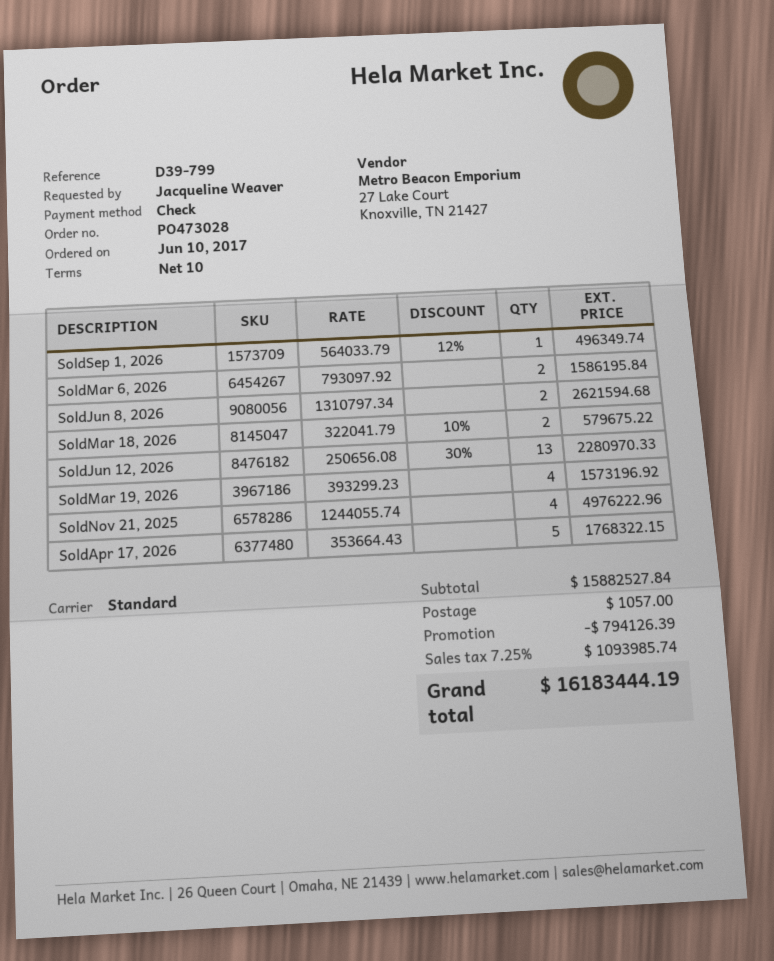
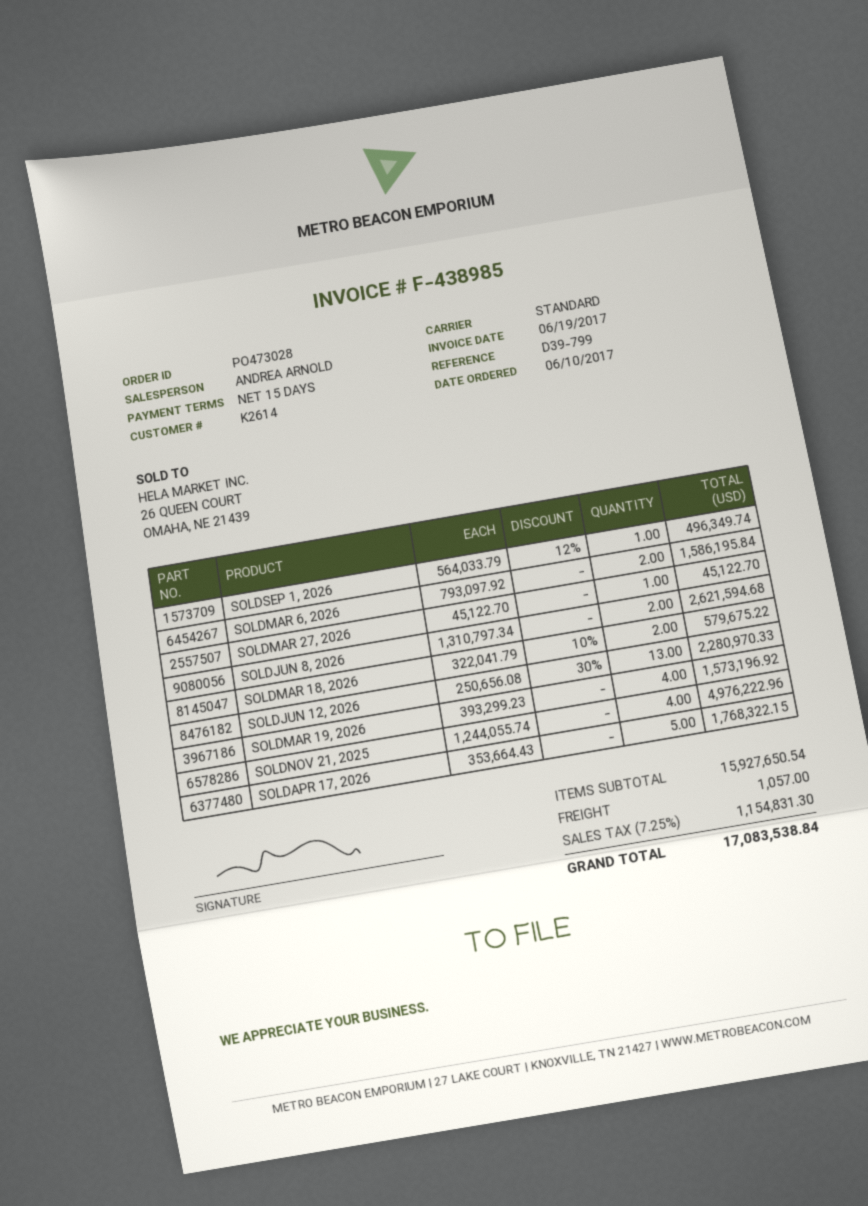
payment terms: 10 days -> 15 days
SOLDMAR 27, 2026: none -> 1 x 45122.70 = 45122.70
subtotal: 15882527.84 -> 15927650.54
discount: 794126.39 -> none
tax: 7.25% = 1093985.74 -> 7.25% = 1154831.30
total: 16183444.19 -> 17083538.84

